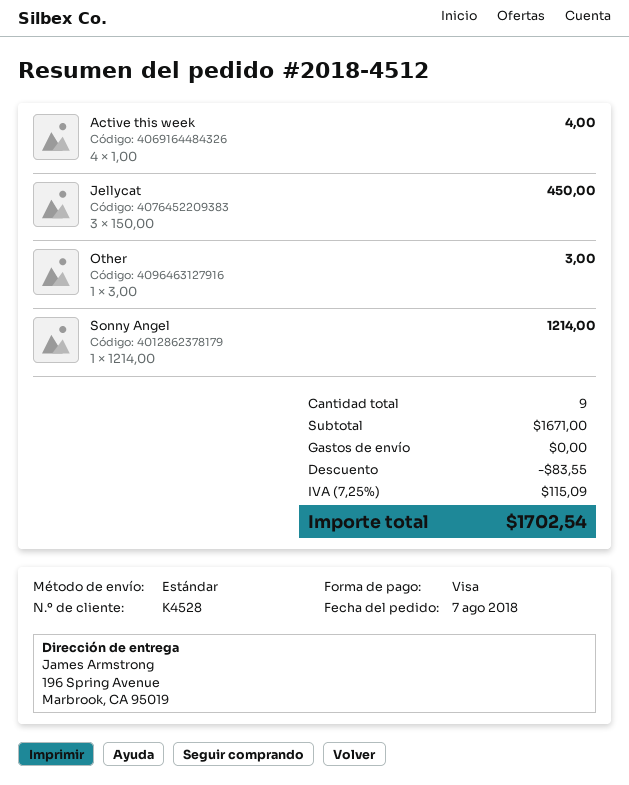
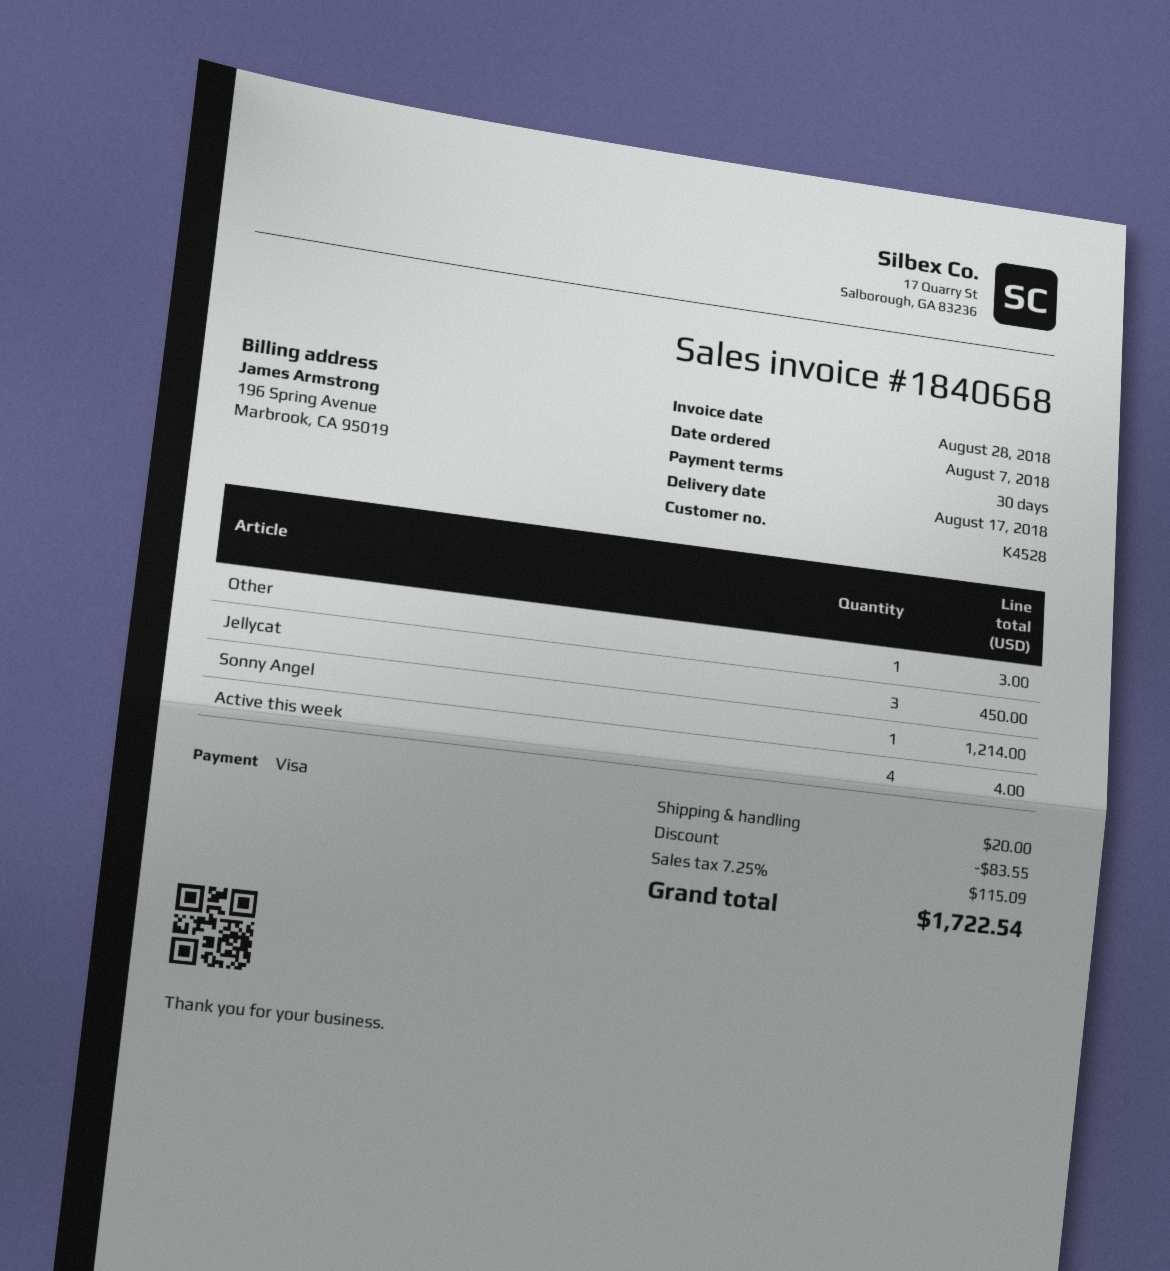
shipping: 0.00 -> 20.00
total: 1702.54 -> 1722.54

